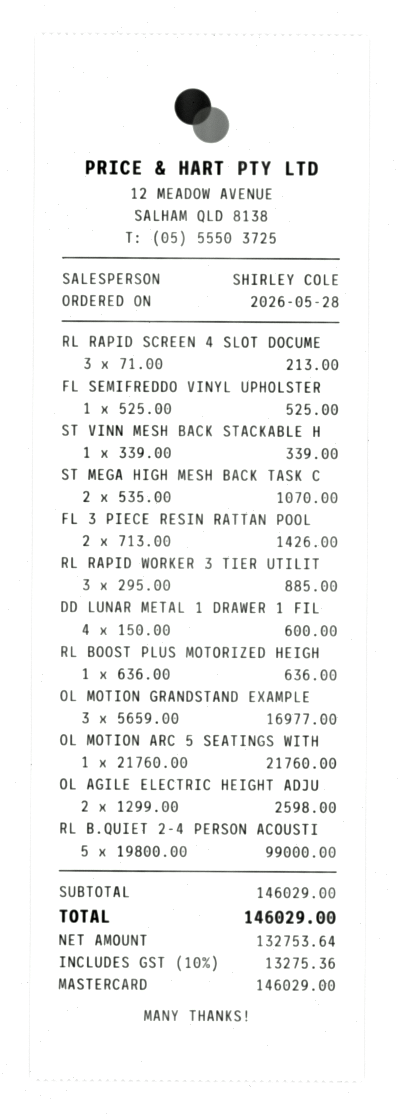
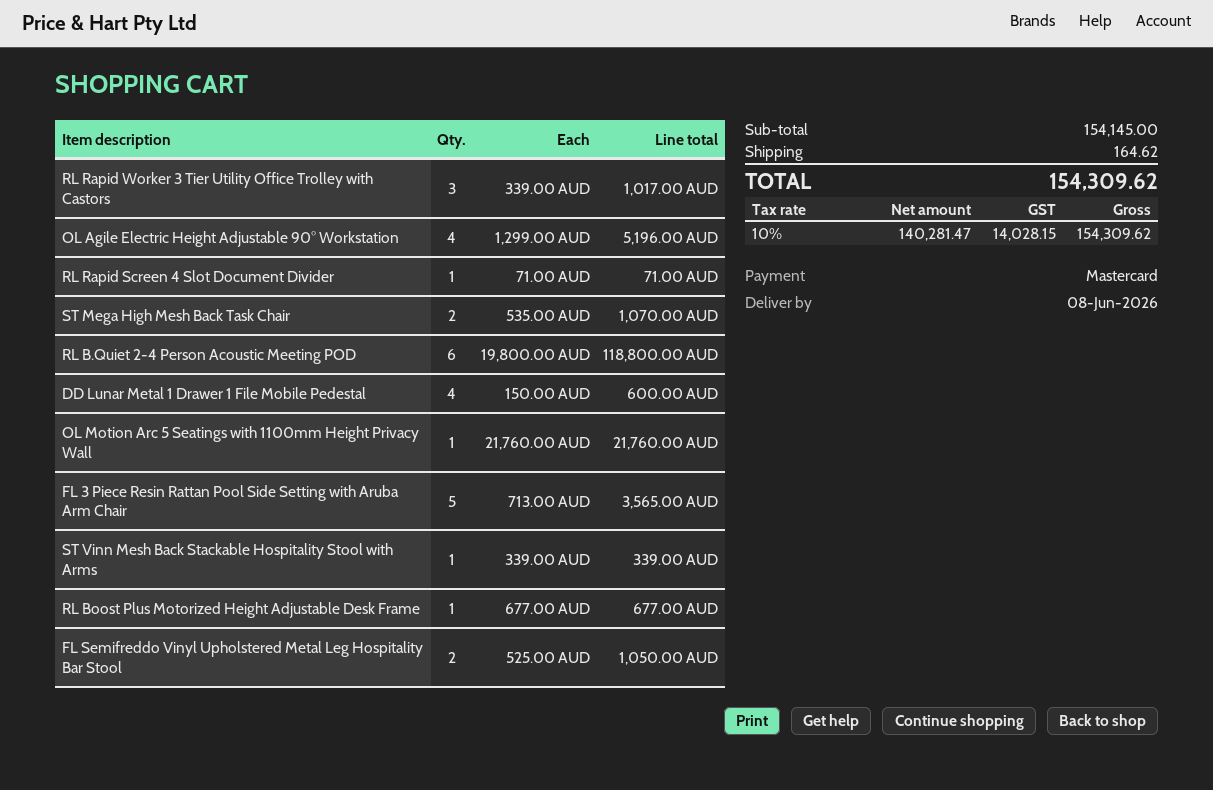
RL RAPID SCREEN 4 SLOT DOCUME: 3 x 71.00 = 213.00 -> 1 x 71.00 = 71.00
FL SEMIFREDDO VINYL UPHOLSTER: 1 x 525.00 = 525.00 -> 2 x 525.00 = 1050.00
FL 3 PIECE RESIN RATTAN POOL: 2 x 713.00 = 1426.00 -> 5 x 713.00 = 3565.00
RL RAPID WORKER 3 TIER UTILIT: 3 x 295.00 = 885.00 -> 3 x 339.00 = 1017.00
RL BOOST PLUS MOTORIZED HEIGH: 1 x 636.00 = 636.00 -> 1 x 677.00 = 677.00
OL MOTION GRANDSTAND EXAMPLE: 3 x 5659.00 = 16977.00 -> none
OL AGILE ELECTRIC HEIGHT ADJU: 2 x 1299.00 = 2598.00 -> 4 x 1299.00 = 5196.00
RL B.QUIET 2-4 PERSON ACOUSTI: 5 x 19800.00 = 99000.00 -> 6 x 19800.00 = 118800.00
subtotal: 146029.00 -> 154145.00
shipping: none -> 164.62
net: 132753.64 -> 140281.47
tax: 10% = 13275.36 -> 10% = 14028.15
total: 146029.00 -> 154309.62

